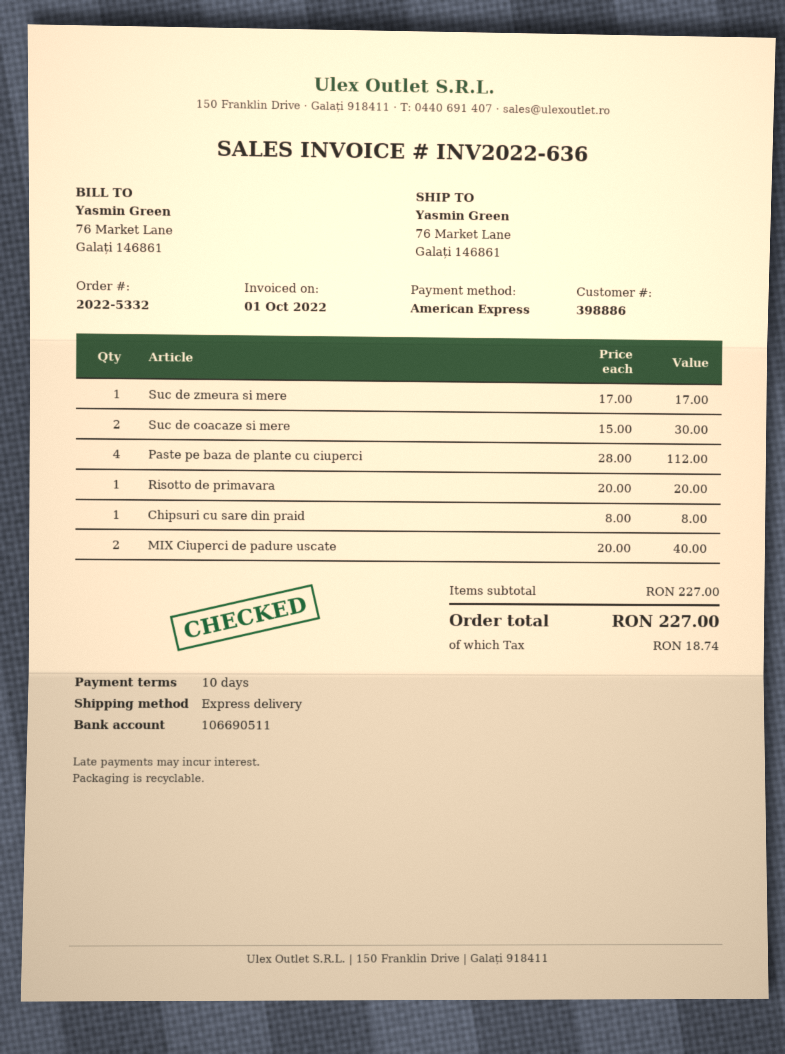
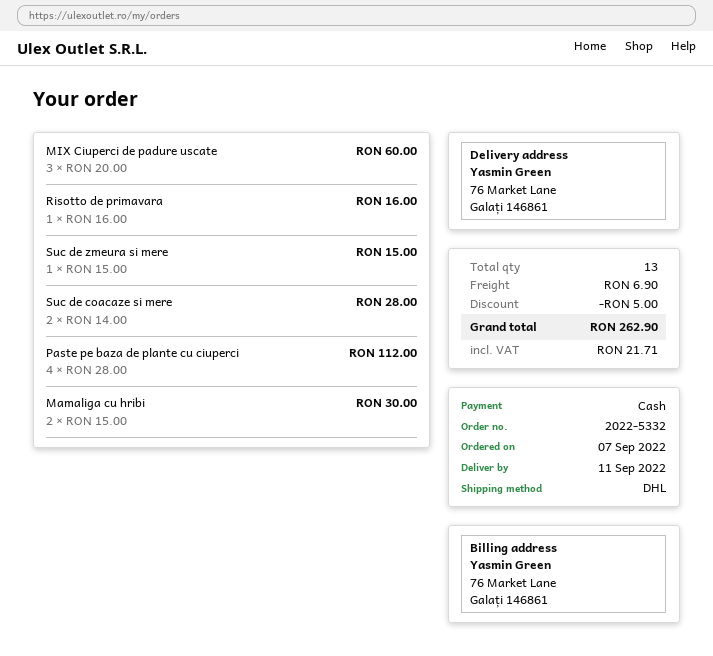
payment method: American Express -> cash
shipping method: express -> DHL
Suc de zmeura si mere: 1 x 17.00 = 17.00 -> 1 x 15.00 = 15.00
Suc de coacaze si mere: 2 x 15.00 = 30.00 -> 2 x 14.00 = 28.00
Risotto de primavara: 1 x 20.00 = 20.00 -> 1 x 16.00 = 16.00
Chipsuri cu sare din praid: 1 x 8.00 = 8.00 -> none
MIX Ciuperci de padure uscate: 2 x 20.00 = 40.00 -> 3 x 20.00 = 60.00
Mamaliga cu hribi: none -> 2 x 15.00 = 30.00
discount: none -> 5.00
shipping: none -> 6.90
tax: 18.74 -> 21.71
total: 227.00 -> 262.90

